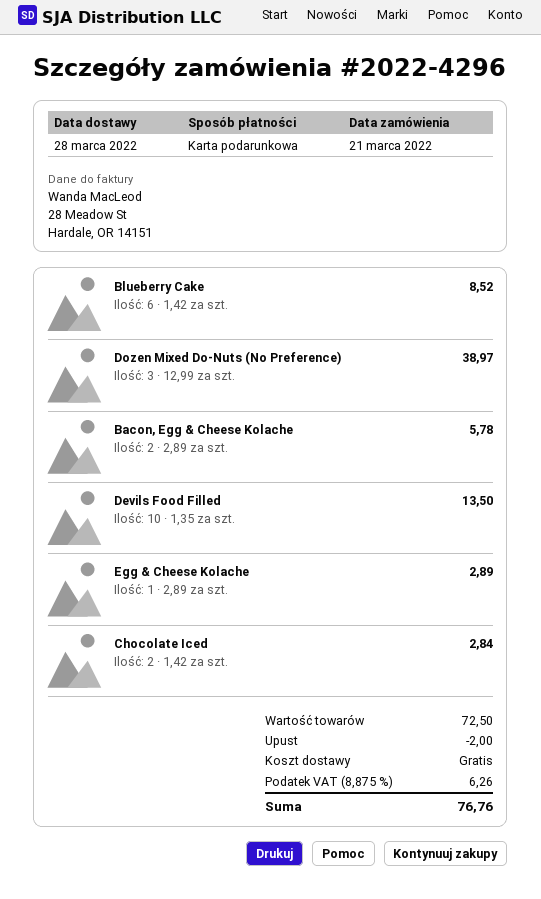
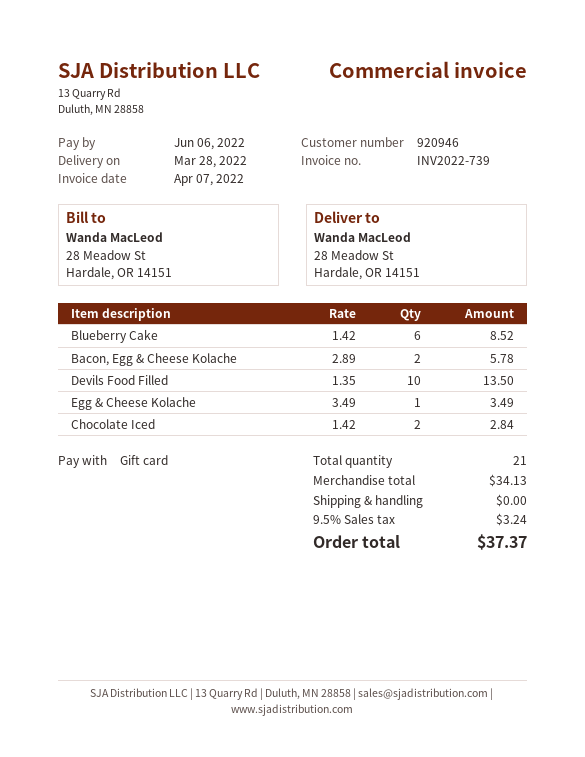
Dozen Mixed Do-Nuts (No Preference): 3 x 12.99 = 38.97 -> none
Egg & Cheese Kolache: 1 x 2.89 = 2.89 -> 1 x 3.49 = 3.49
subtotal: 72.50 -> 34.13
discount: 2.00 -> none
tax: 8.875% = 6.26 -> 9.5% = 3.24
total: 76.76 -> 37.37

